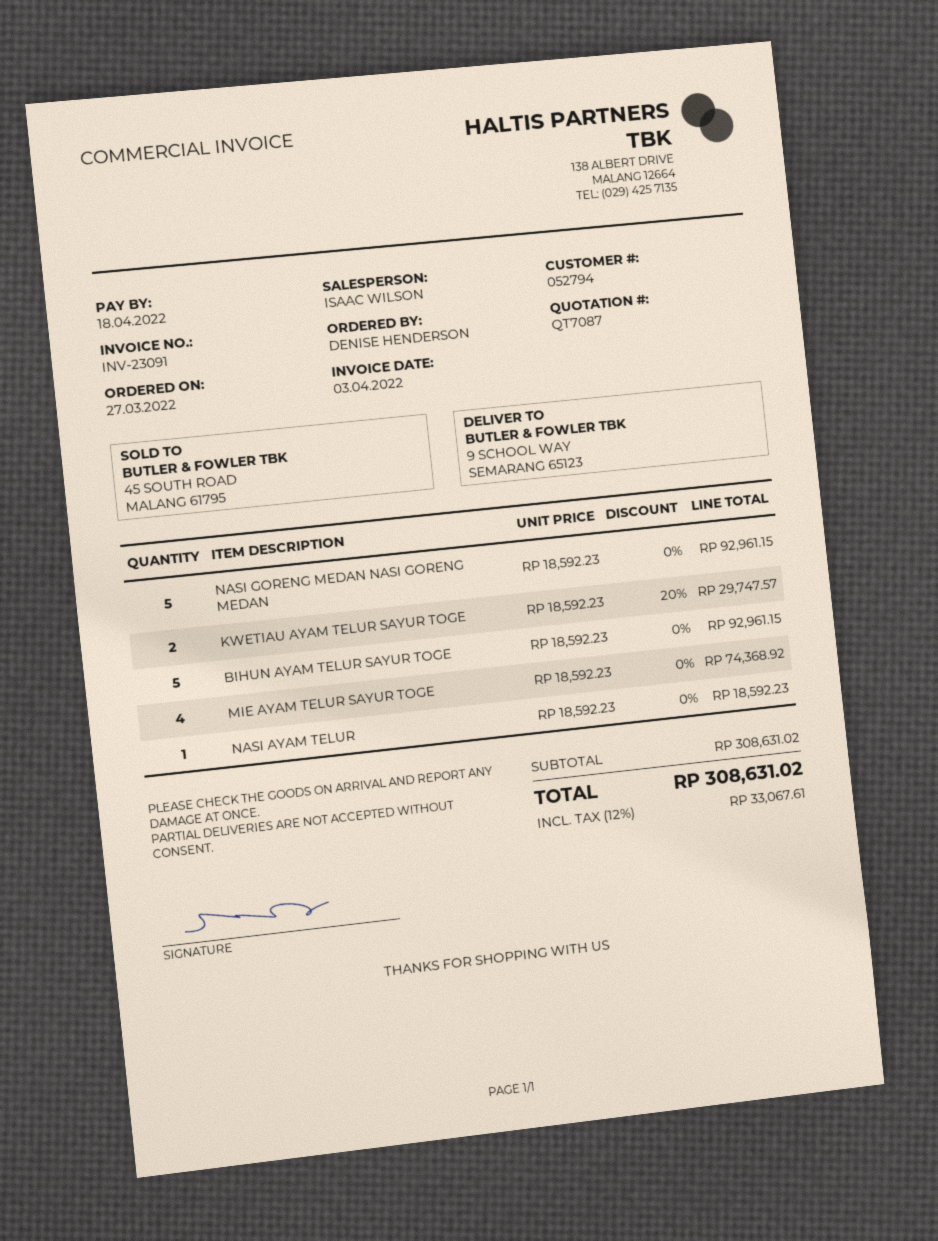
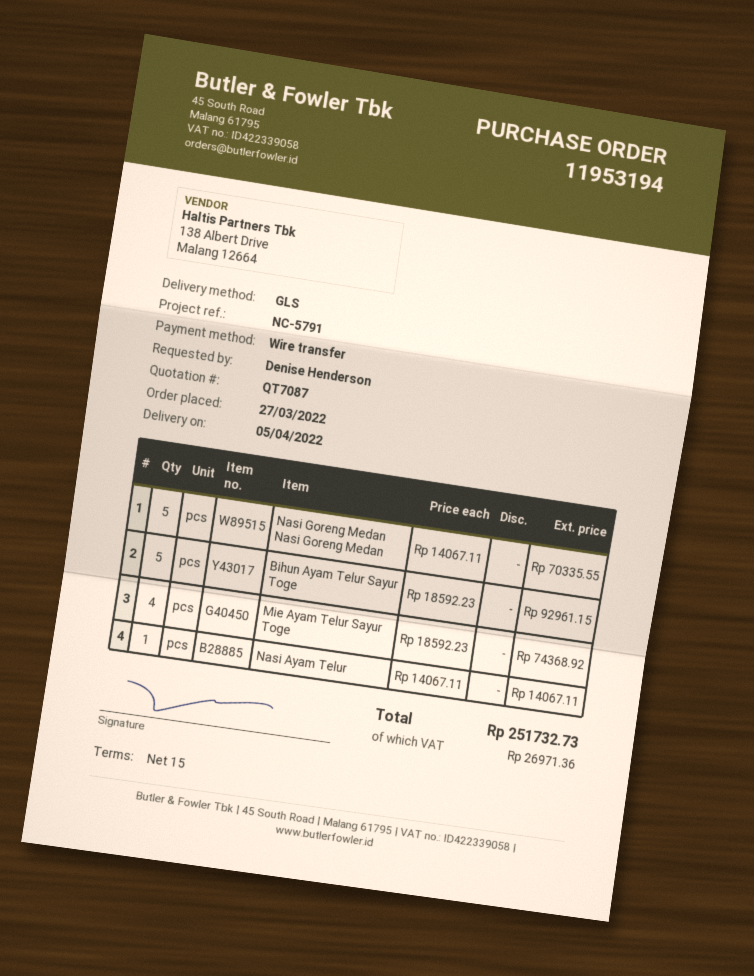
NASI GORENG MEDAN NASI GORENG MEDAN: 5 x 18592.23 = 92961.15 -> 5 x 14067.11 = 70335.55
KWETIAU AYAM TELUR SAYUR TOGE: 2 x 18592.23 - 20% = 29747.57 -> none
NASI AYAM TELUR: 1 x 18592.23 = 18592.23 -> 1 x 14067.11 = 14067.11
tax: 33067.61 -> 26971.36
total: 308631.02 -> 251732.73

